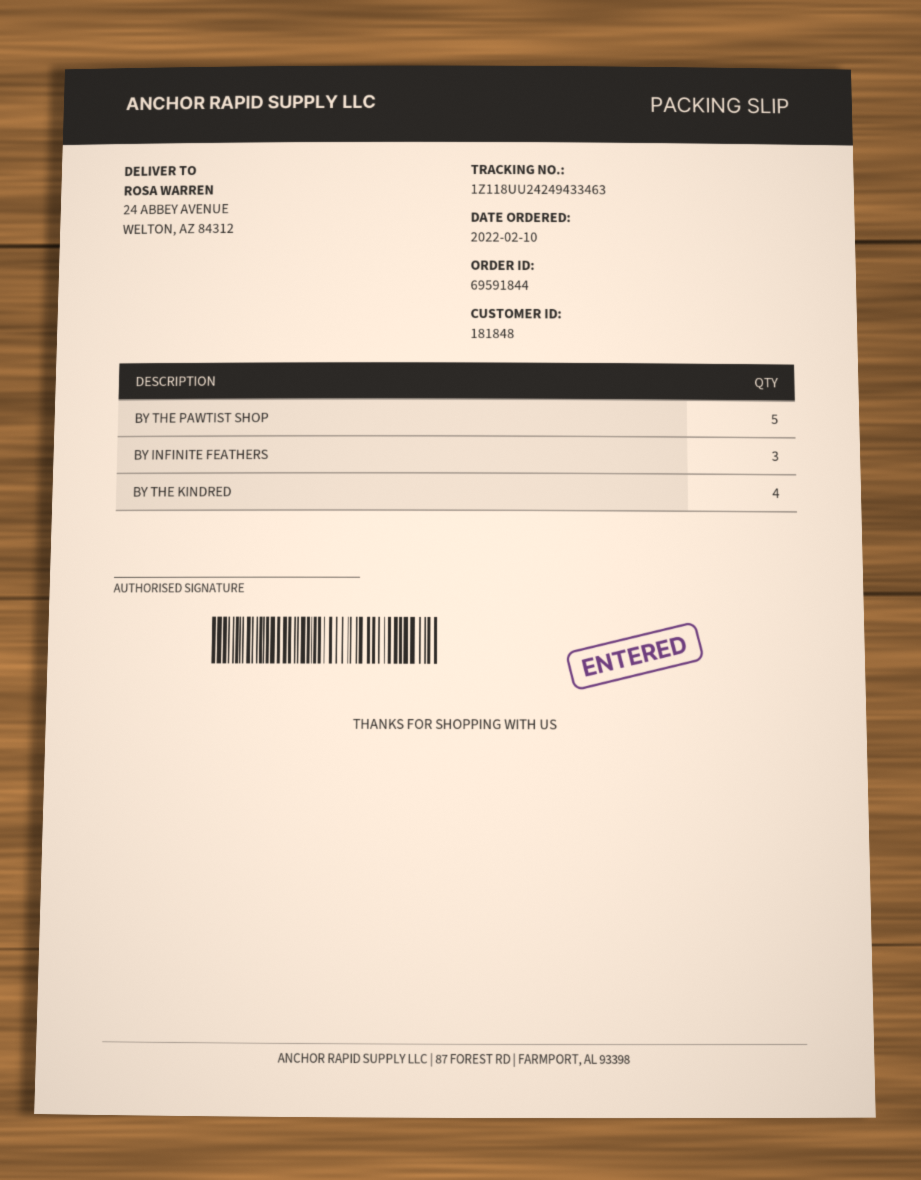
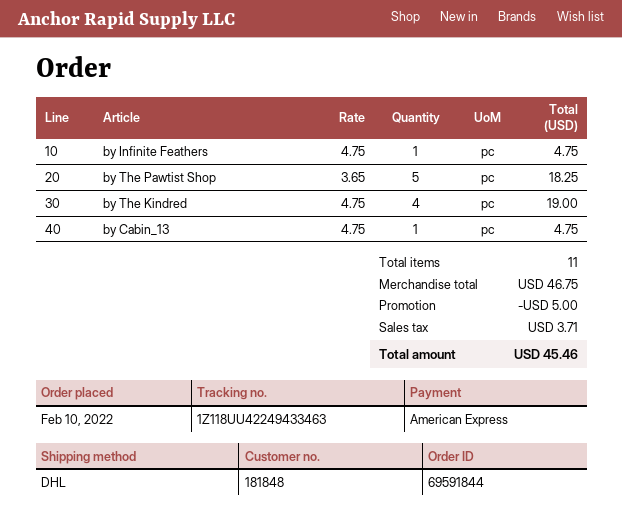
tracking number: 1Z118UU24249433463 -> 1Z118UU42249433463
BY INFINITE FEATHERS: 3 -> 1
by Cabin_13: none -> 1

